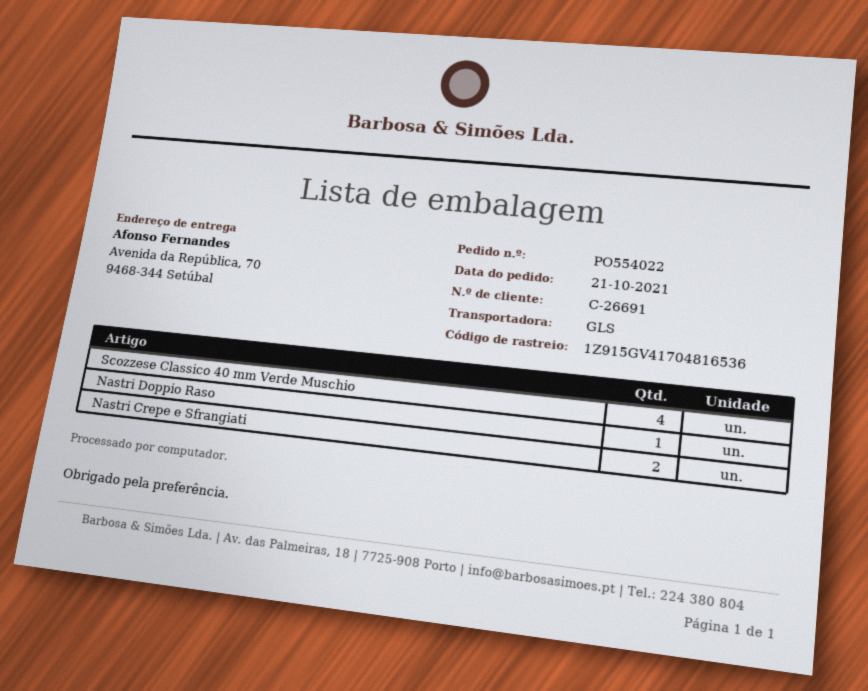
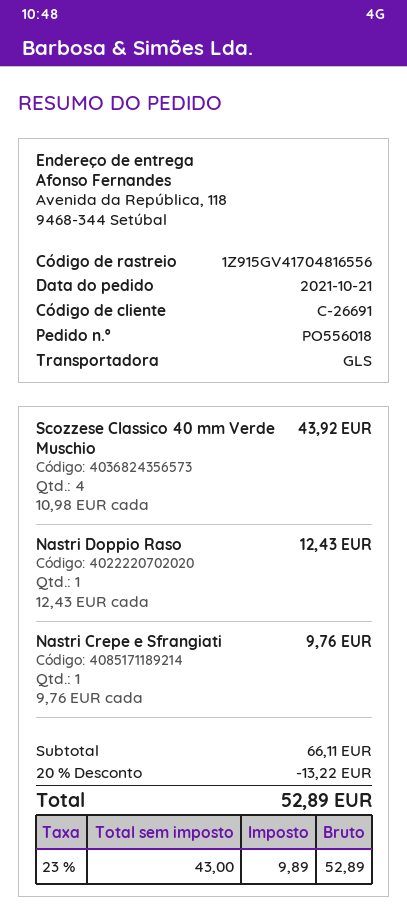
order number: PO554022 -> PO556018
tracking number: 1Z915GV41704816536 -> 1Z915GV41704816556
ship to: Avenida da República, 70, 9468-344 Setúbal -> Avenida da República, 118, 9468-344 Setúbal
Nastri Crepe e Sfrangiati: 2 -> 1

